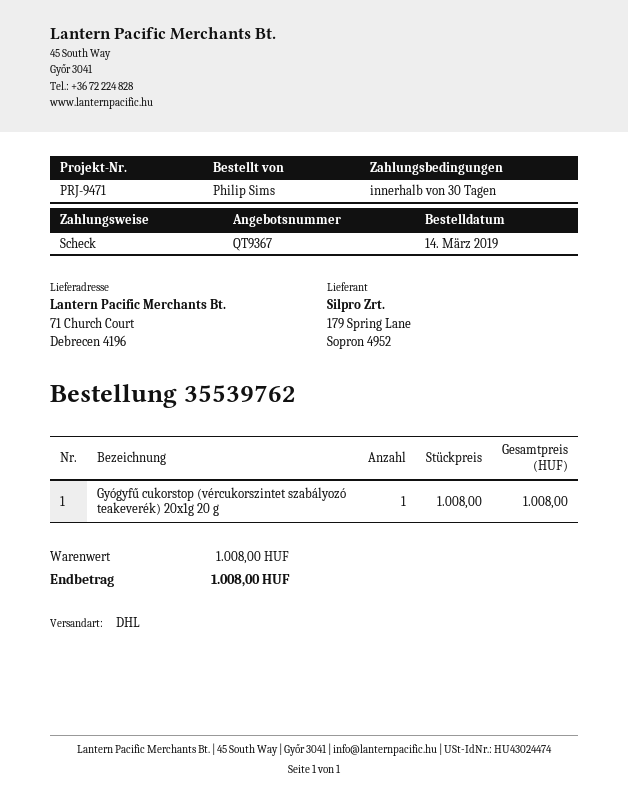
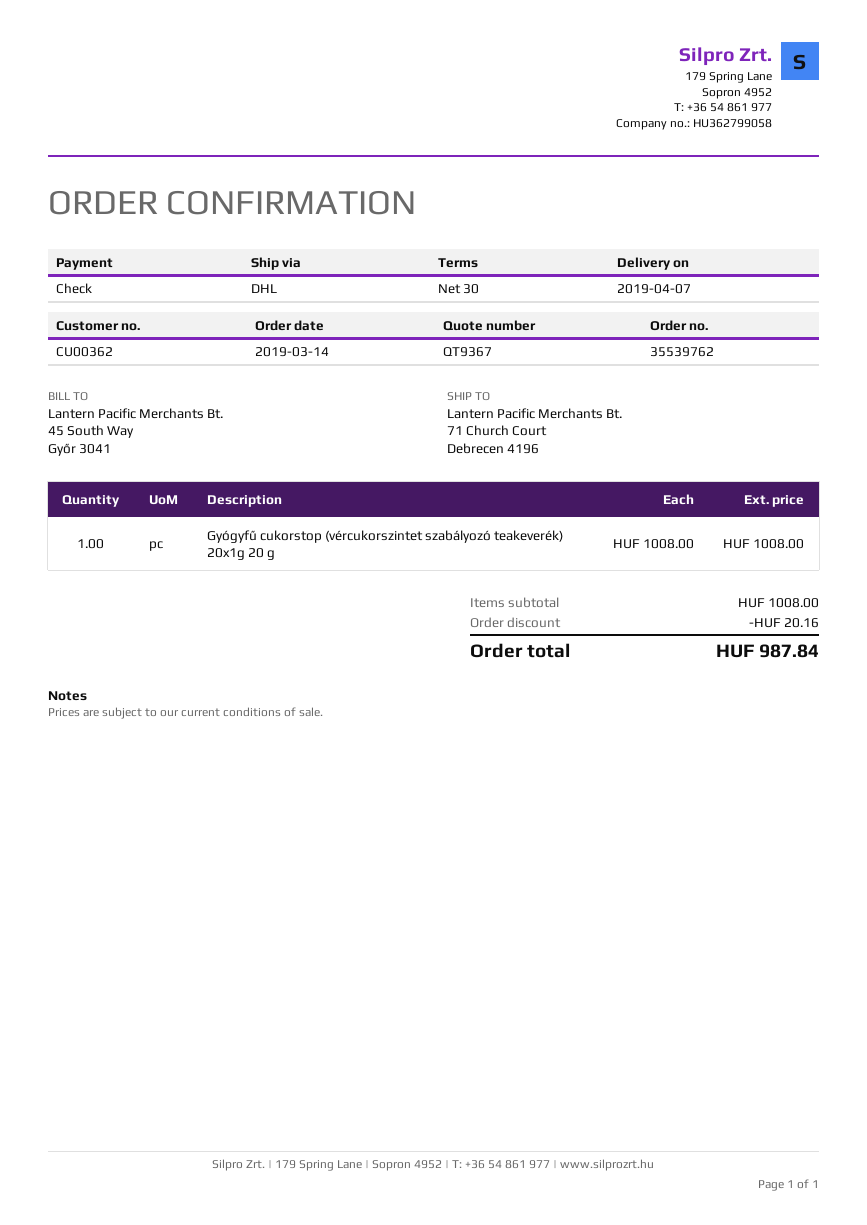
discount: none -> 20.16
total: 1008.00 -> 987.84

